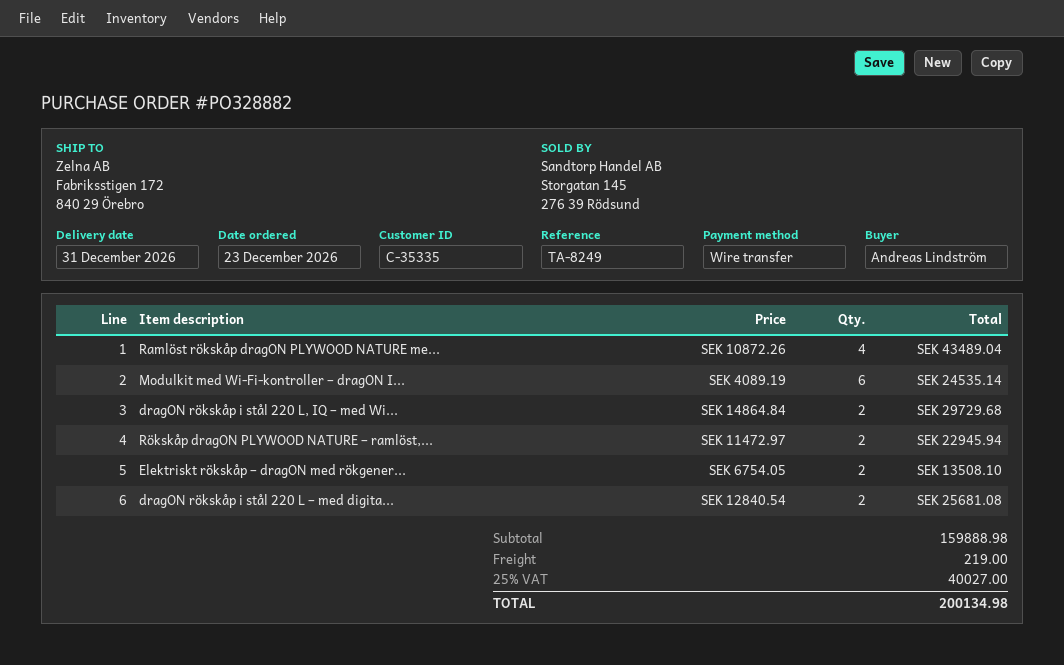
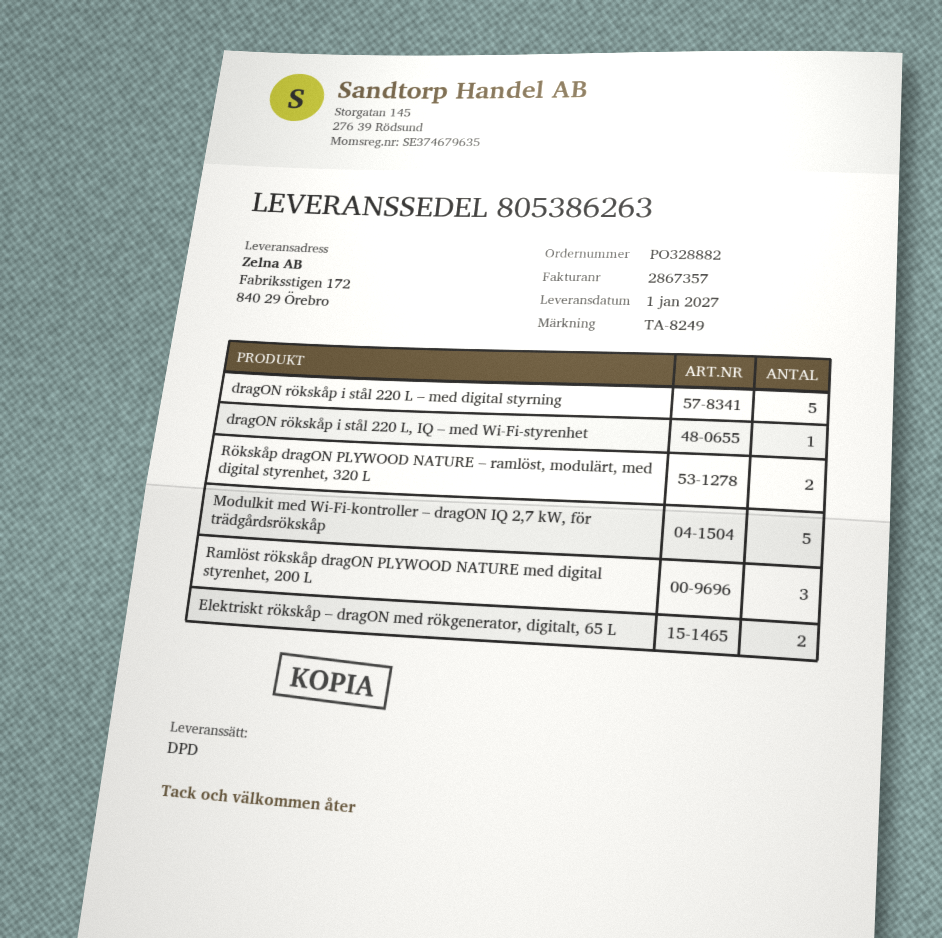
delivery date: 2026-12-31 -> 2027-01-01
Ramlöst rökskåp dragON PLYWOOD NATURE me...: 4 -> 3
Modulkit med Wi‑Fi‑kontroller – dragON I...: 6 -> 5
dragON rökskåp i stål 220 L, IQ – med Wi...: 2 -> 1
dragON rökskåp i stål 220 L – med digita...: 2 -> 5

